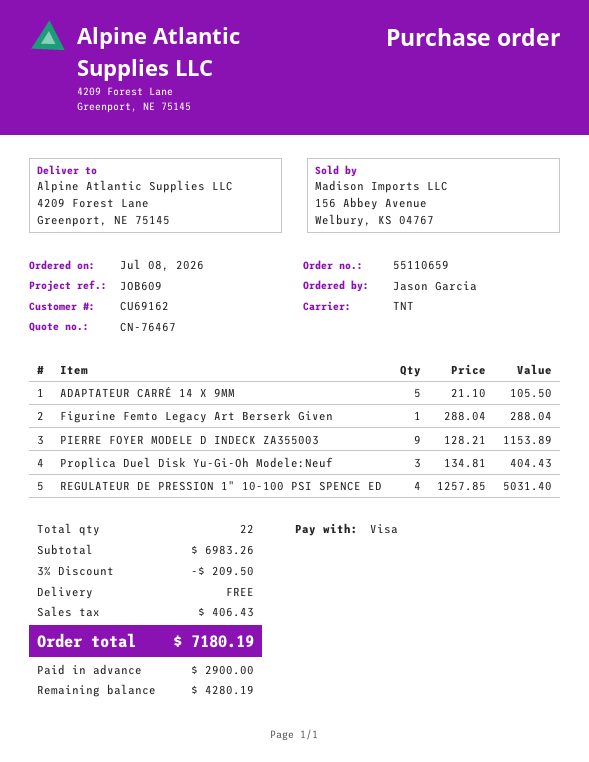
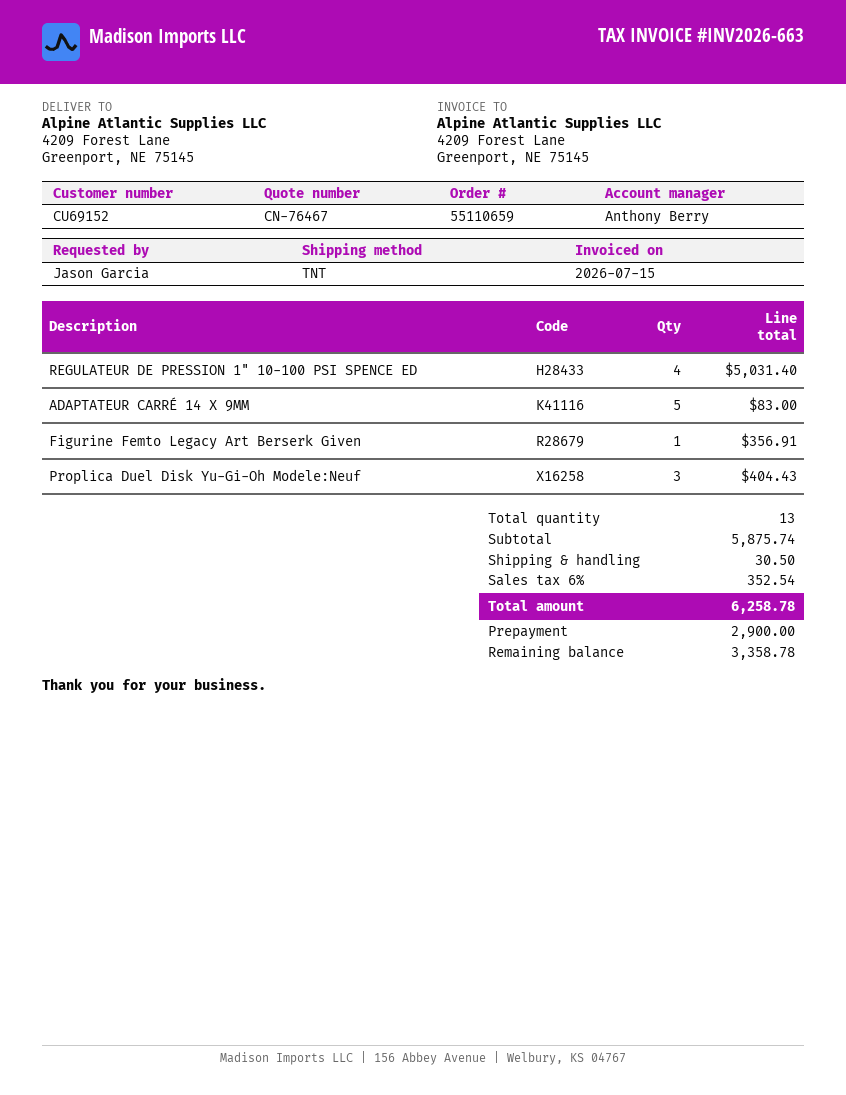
customer number: CU69162 -> CU69152
ADAPTATEUR CARRÉ 14 X 9MM: 5 for 105.50 -> 5 for 83.00
Figurine Femto Legacy Art Berserk Given: 1 for 288.04 -> 1 for 356.91
PIERRE FOYER MODELE D INDECK ZA355003: 9 for 1153.89 -> none
total quantity: 22 -> 13
subtotal: 6983.26 -> 5875.74
discount: 3% = 209.50 -> none
shipping: 0.00 -> 30.50
tax: 406.43 -> 352.54
total: 7180.19 -> 6258.78
balance: 4280.19 -> 3358.78

